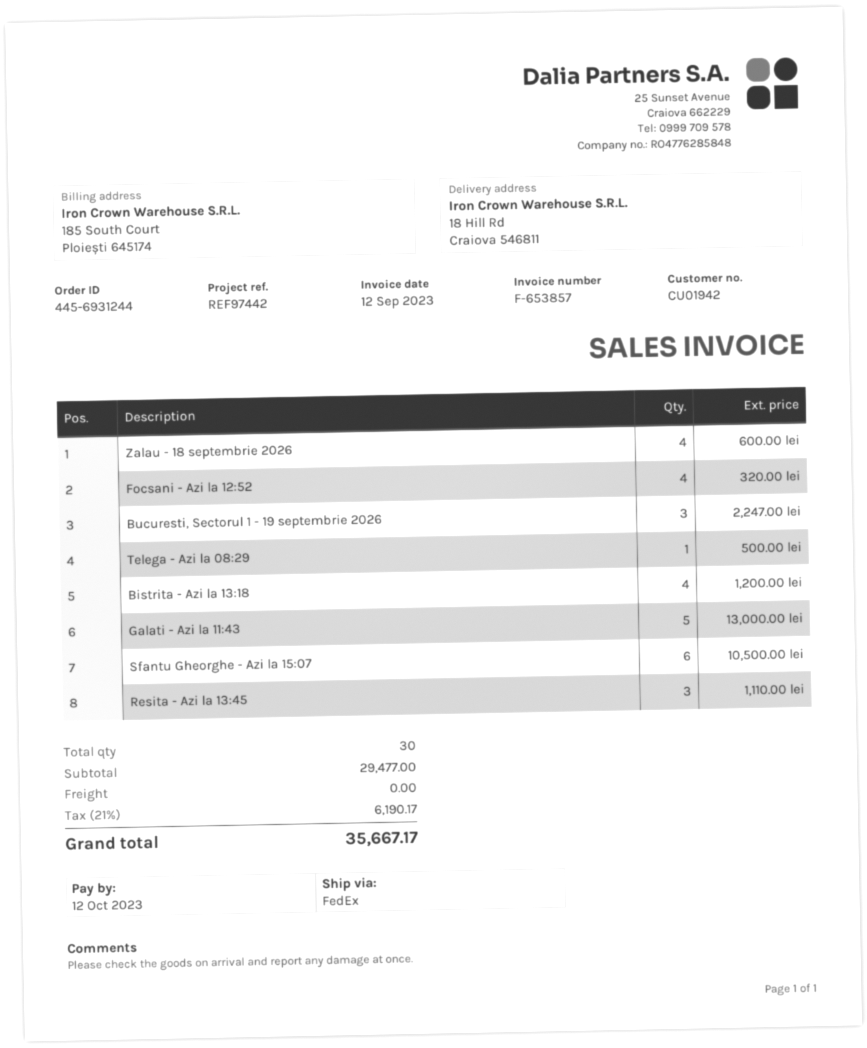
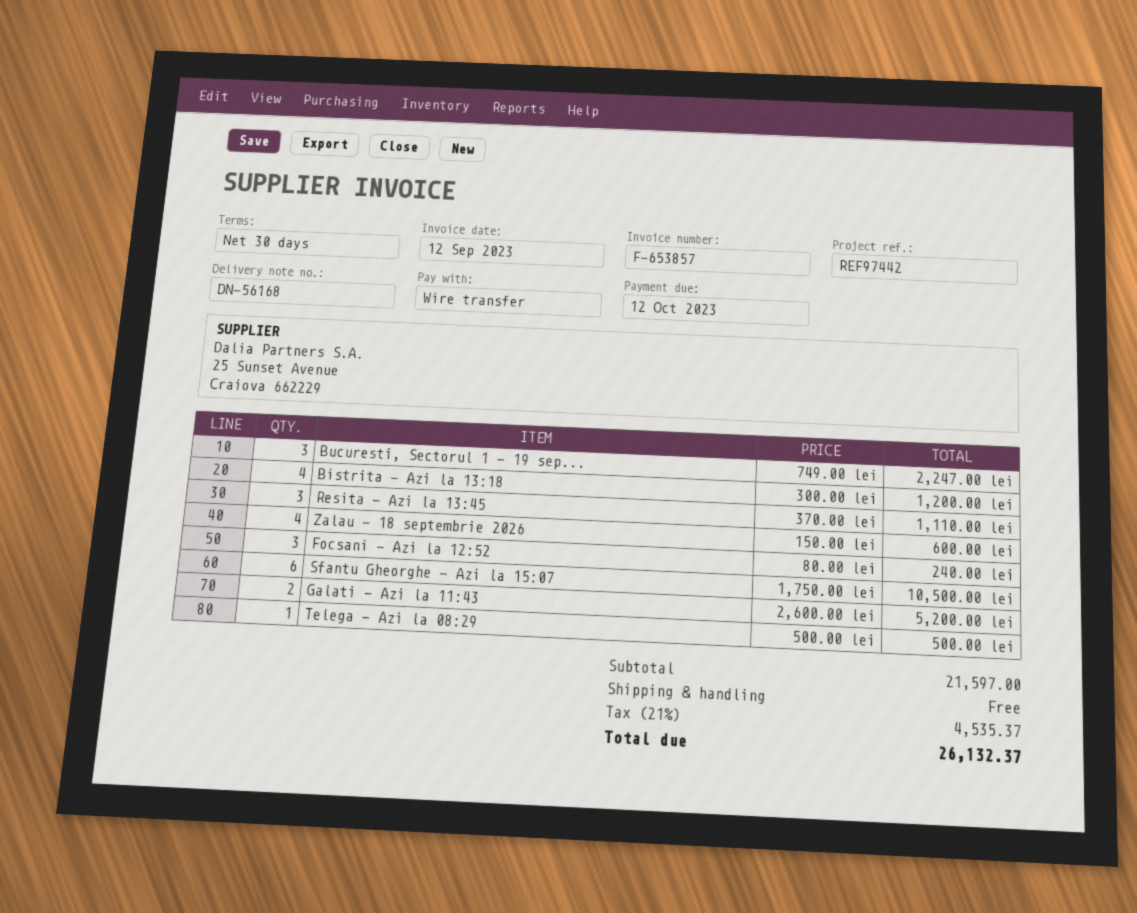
Focsani - Azi la 12:52: 4 for 320.00 -> 3 for 240.00
Galati - Azi la 11:43: 5 for 13000.00 -> 2 for 5200.00
subtotal: 29477.00 -> 21597.00
tax: 21% = 6190.17 -> 21% = 4535.37
total: 35667.17 -> 26132.37

